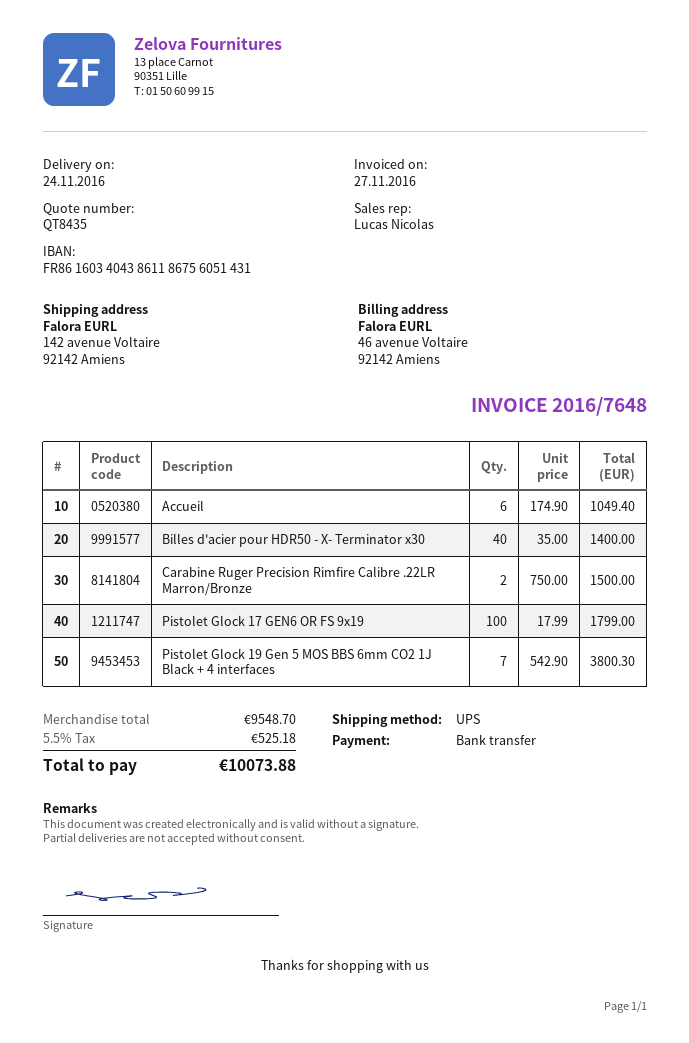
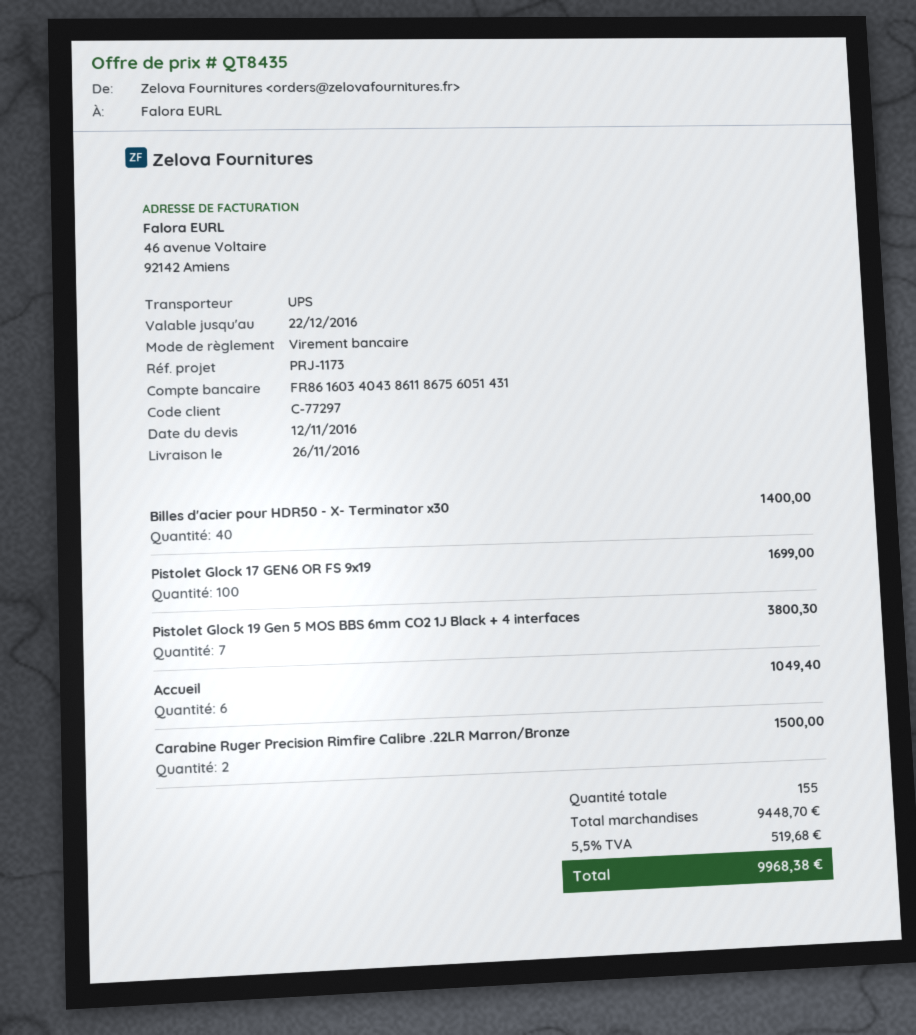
delivery date: 2016-11-24 -> 2016-11-26
Pistolet Glock 17 GEN6 OR FS 9x19: 100 for 1799.00 -> 100 for 1699.00
subtotal: 9548.70 -> 9448.70
tax: 5.5% = 525.18 -> 5.5% = 519.68
total: 10073.88 -> 9968.38

